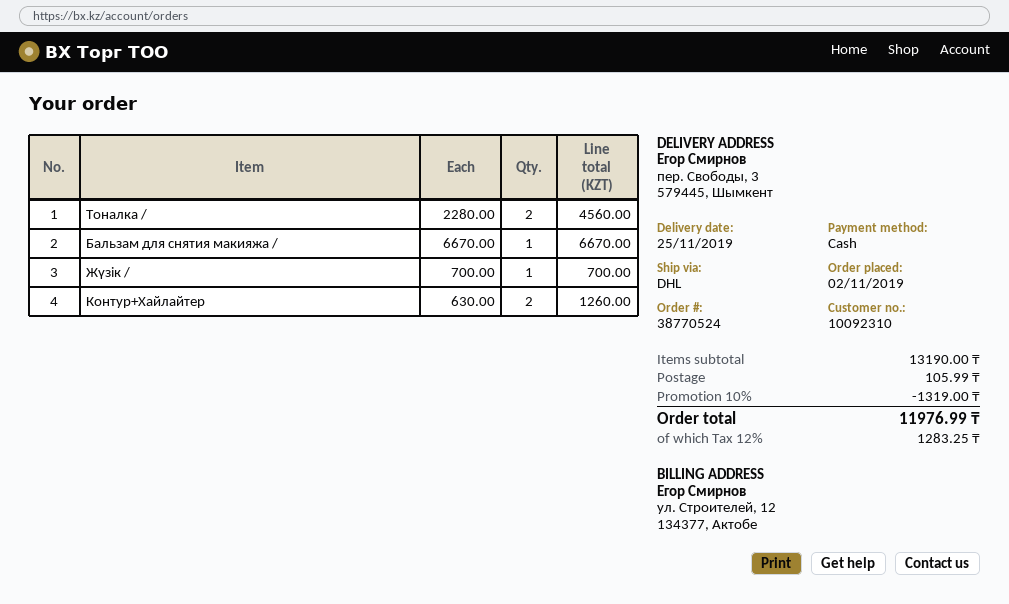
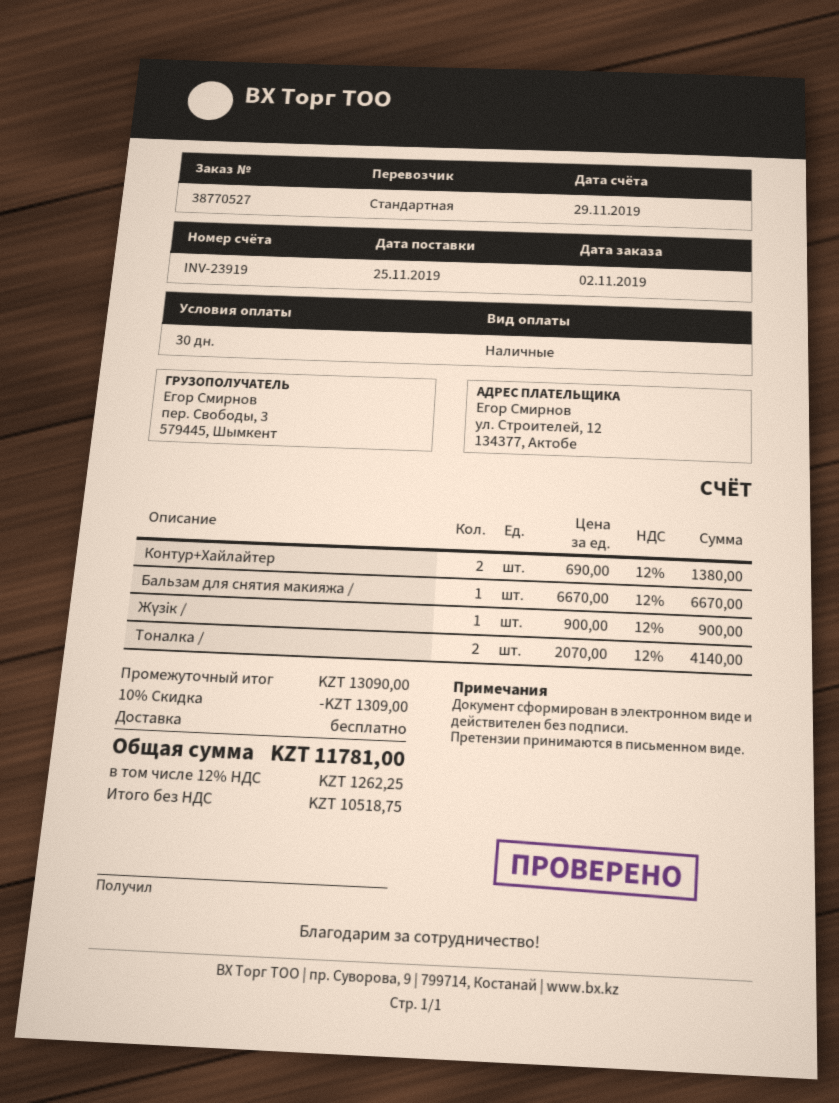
order number: 38770524 -> 38770527
shipping method: DHL -> standard
Тоналка /: 2 x 2280.00 = 4560.00 -> 2 x 2070.00 = 4140.00
Жүзік /: 1 x 700.00 = 700.00 -> 1 x 900.00 = 900.00
Контур+Хайлайтер: 2 x 630.00 = 1260.00 -> 2 x 690.00 = 1380.00
subtotal: 13190.00 -> 13090.00
discount: 10% = 1319.00 -> 10% = 1309.00
shipping: 105.99 -> 0.00
tax: 12% = 1283.25 -> 12% = 1262.25
total: 11976.99 -> 11781.00

